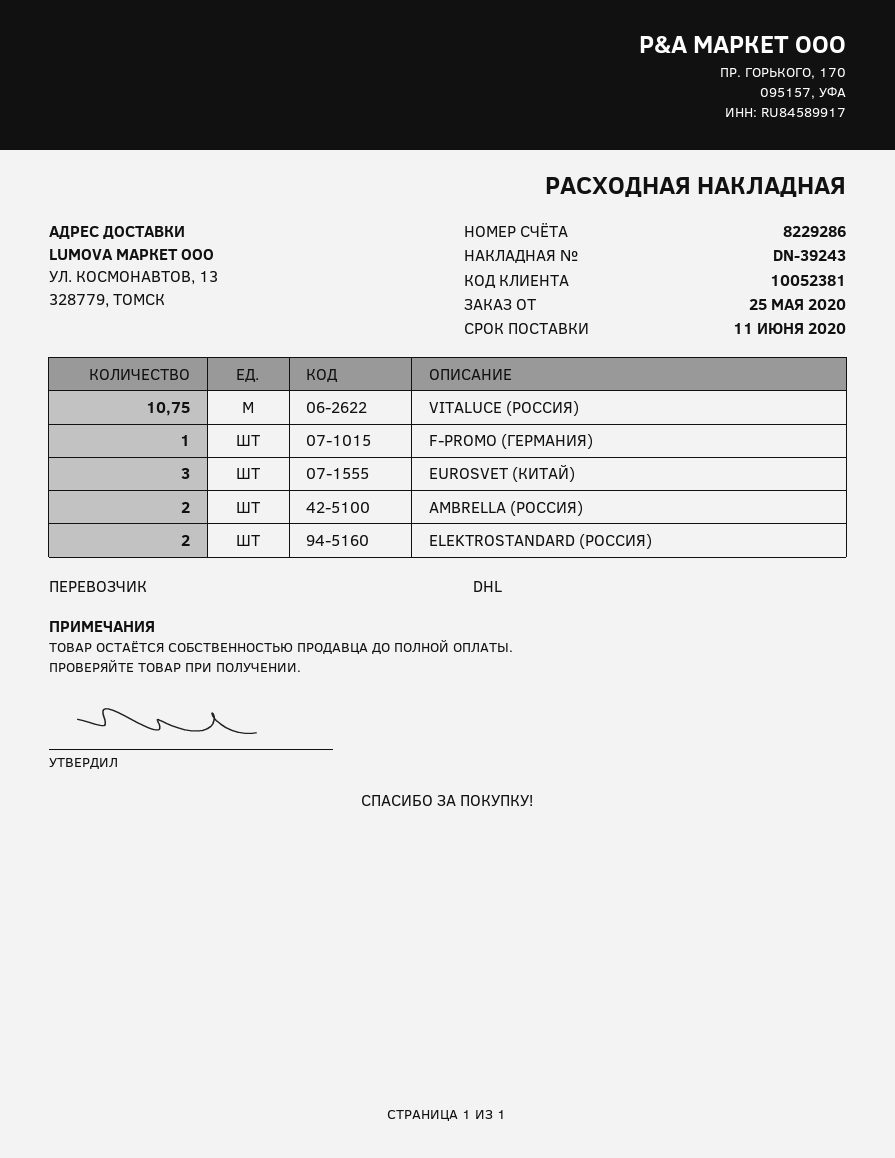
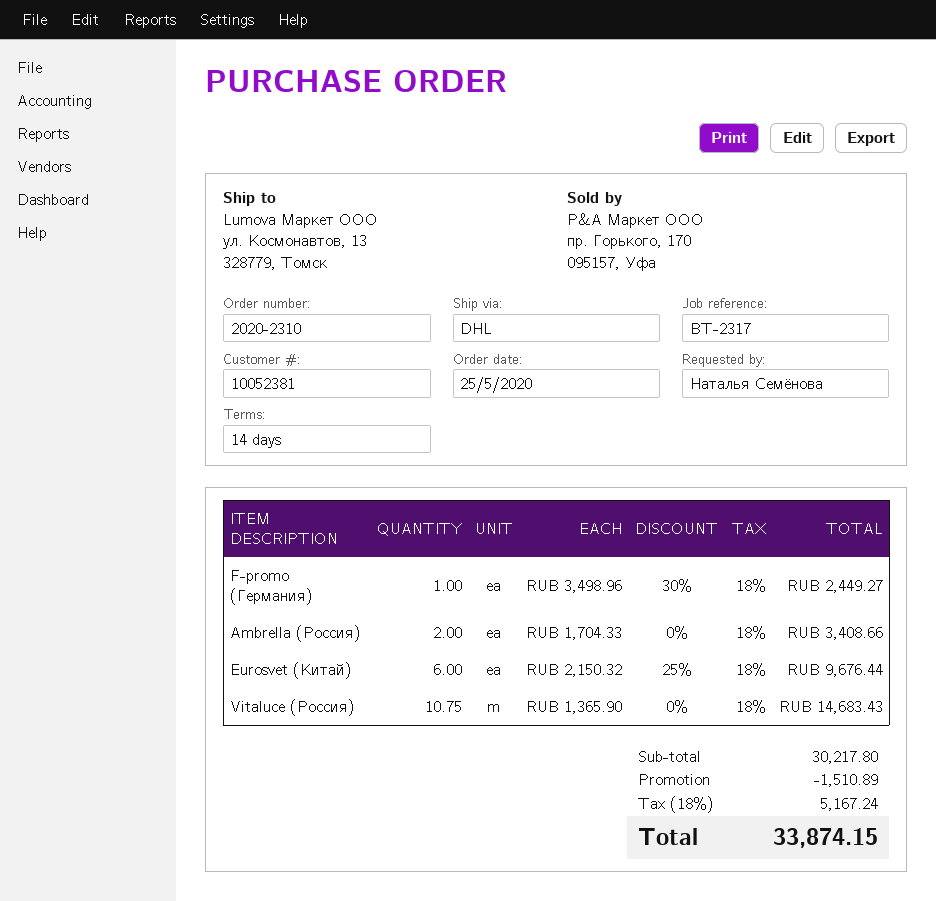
EUROSVET (КИТАЙ): 3 -> 6
ELEKTROSTANDARD (РОССИЯ): 2 -> none

